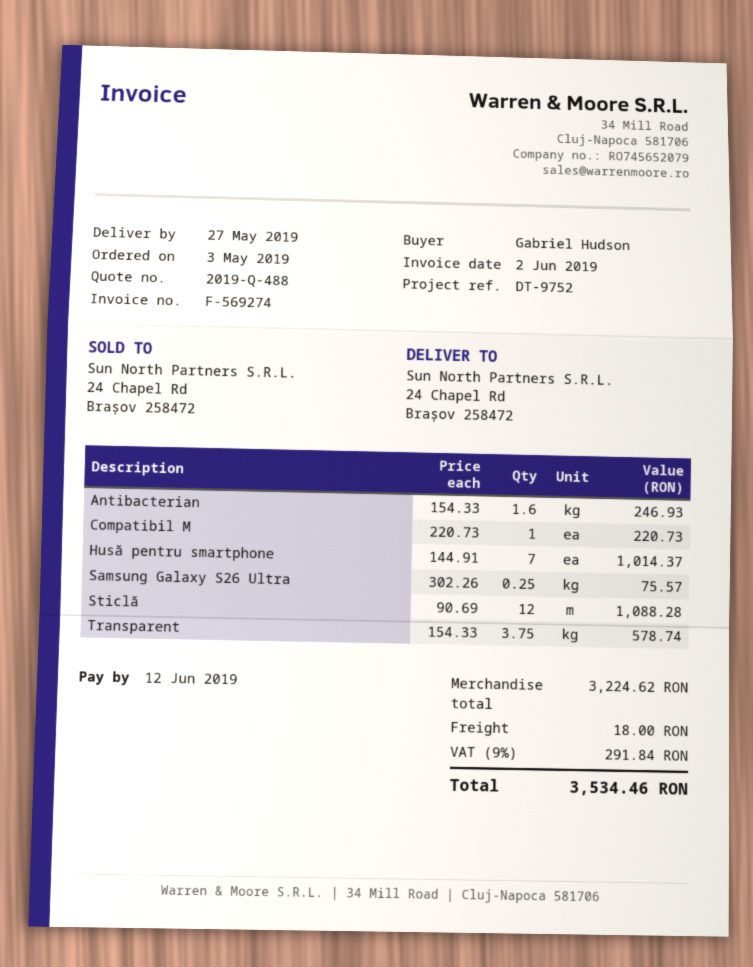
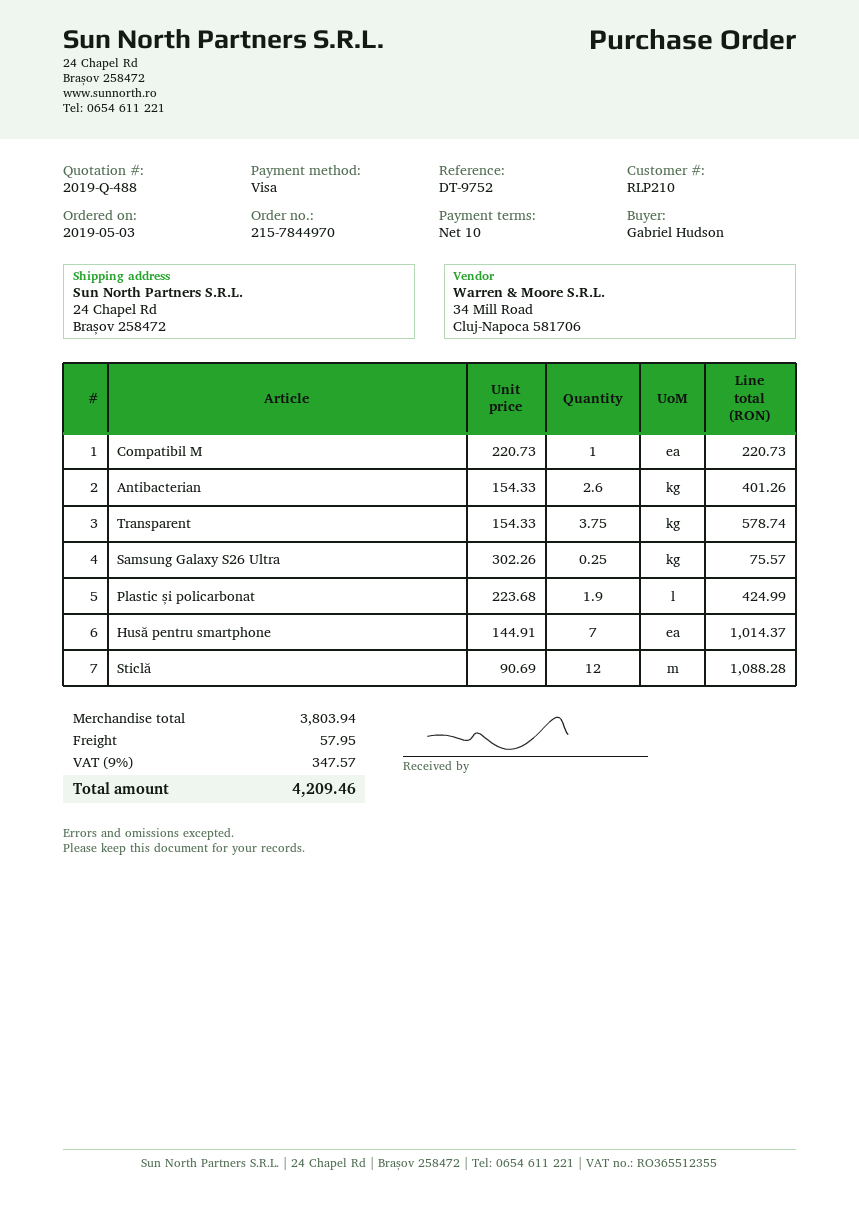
Antibacterian: 1.6 x 154.33 = 246.93 -> 2.6 x 154.33 = 401.26
Plastic și policarbonat: none -> 1.9 x 223.68 = 424.99
subtotal: 3224.62 -> 3803.94
shipping: 18.00 -> 57.95
tax: 9% = 291.84 -> 9% = 347.57
total: 3534.46 -> 4209.46

